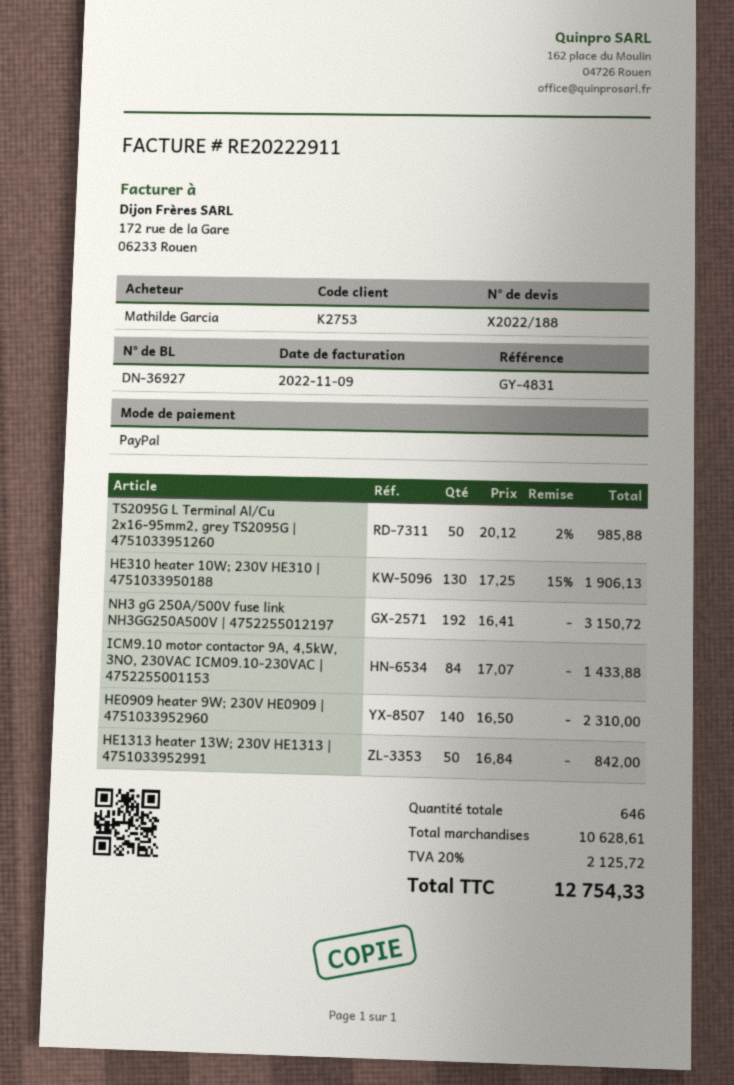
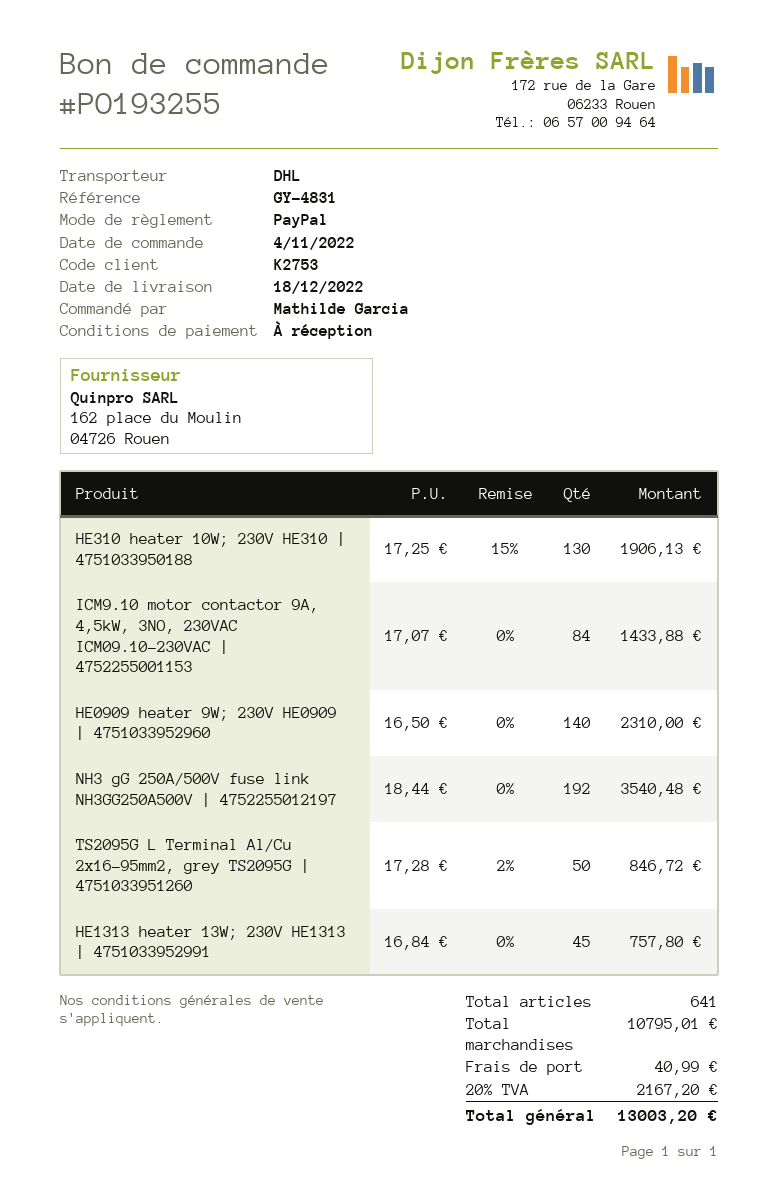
TS2095G L Terminal Al/Cu 2x16-95mm2, grey TS2095G | 4751033951260: 50 x 20.12 - 2% = 985.88 -> 50 x 17.28 - 2% = 846.72
NH3 gG 250A/500V fuse link NH3GG250A500V | 4752255012197: 192 x 16.41 = 3150.72 -> 192 x 18.44 = 3540.48
HE1313 heater 13W; 230V HE1313 | 4751033952991: 50 x 16.84 = 842.00 -> 45 x 16.84 = 757.80
total quantity: 646 -> 641
subtotal: 10628.61 -> 10795.01
shipping: none -> 40.99
tax: 20% = 2125.72 -> 20% = 2167.20
total: 12754.33 -> 13003.20

